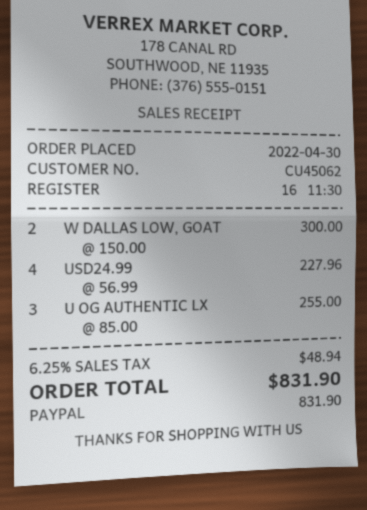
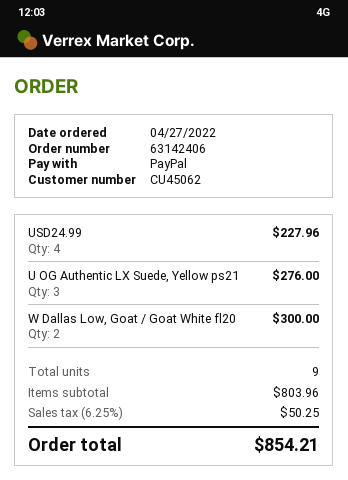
order date: 2022-04-30 -> 2022-04-27
U OG AUTHENTIC LX: 3 for 255.00 -> 3 for 276.00
tax: 6.25% = 48.94 -> 6.25% = 50.25
total: 831.90 -> 854.21

